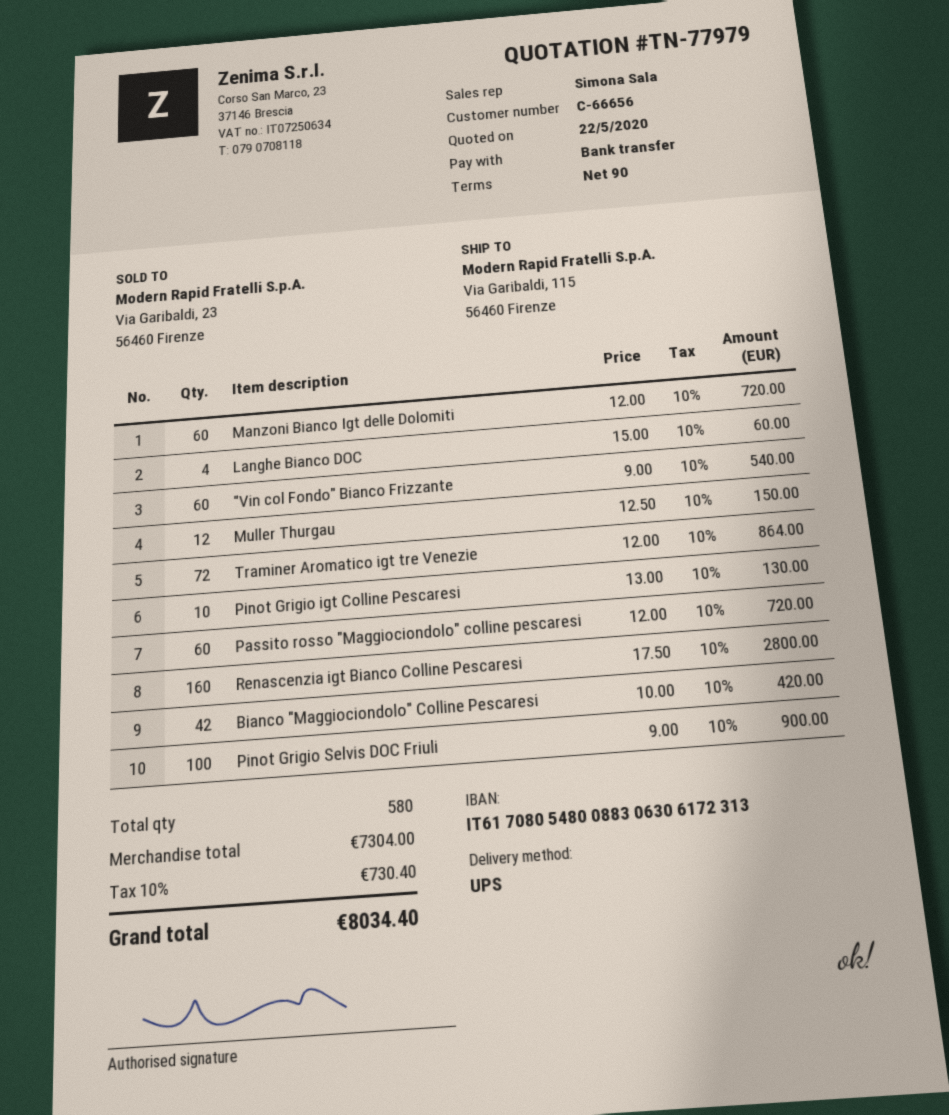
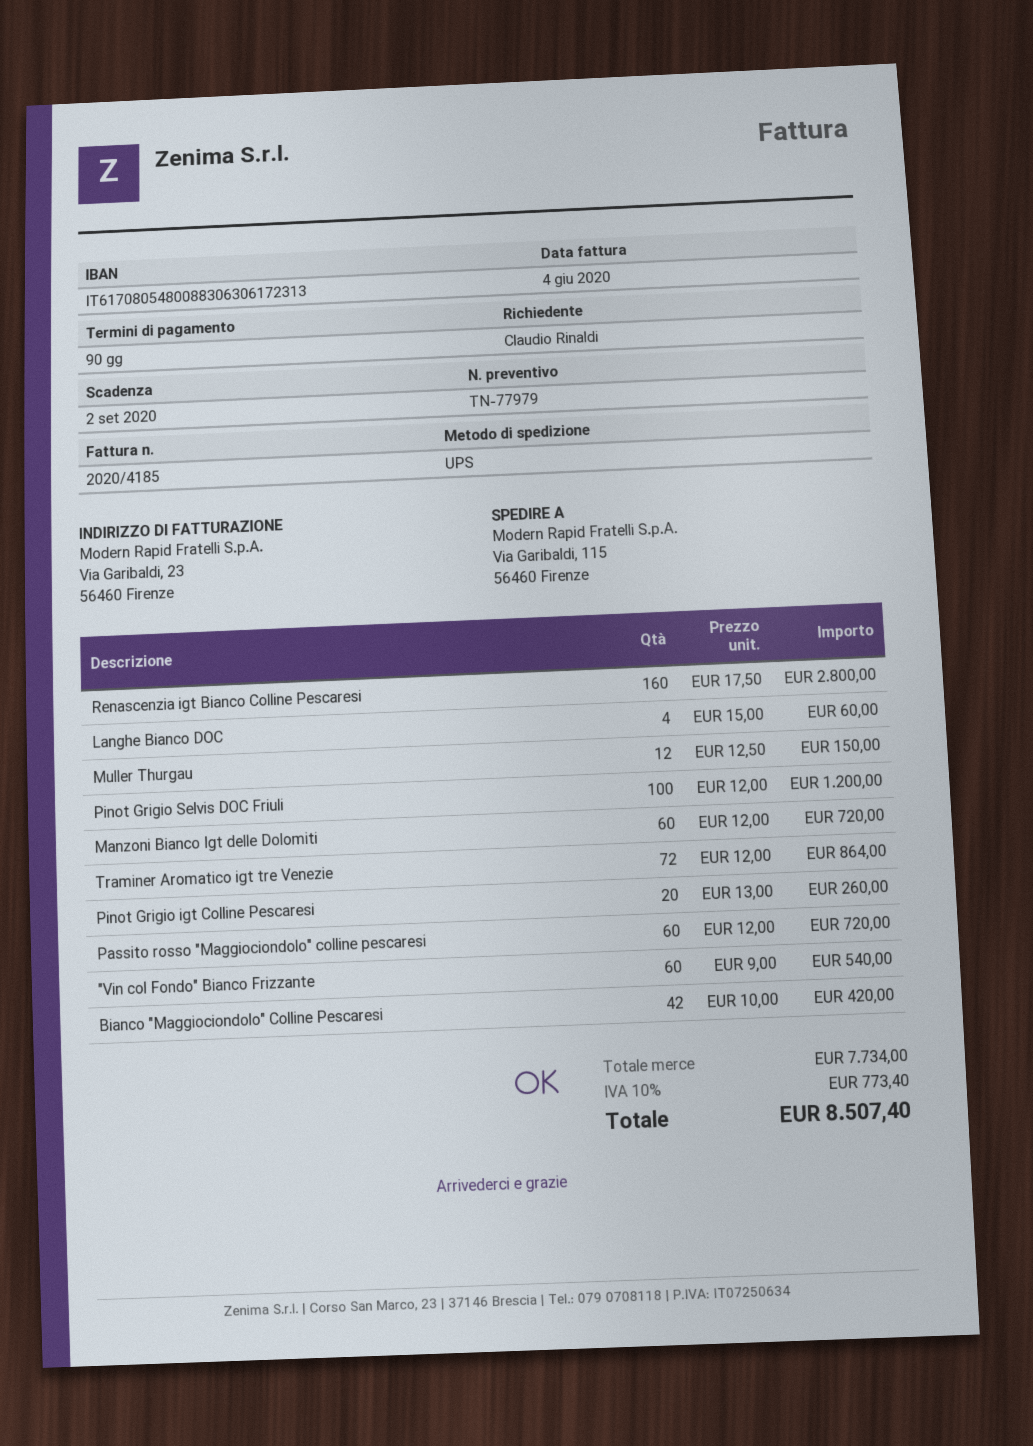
Pinot Grigio igt Colline Pescaresi: 10 x 13.00 = 130.00 -> 20 x 13.00 = 260.00
Pinot Grigio Selvis DOC Friuli: 100 x 9.00 = 900.00 -> 100 x 12.00 = 1200.00
subtotal: 7304.00 -> 7734.00
tax: 10% = 730.40 -> 10% = 773.40
total: 8034.40 -> 8507.40

